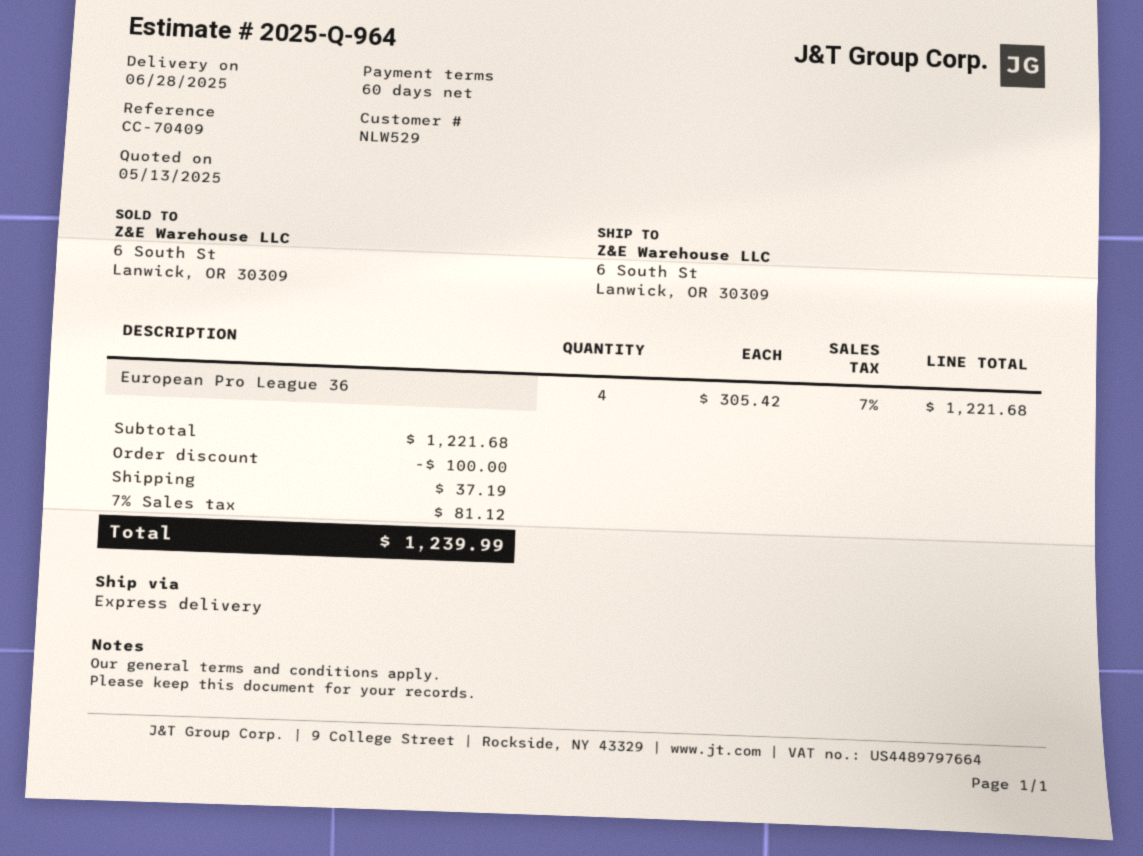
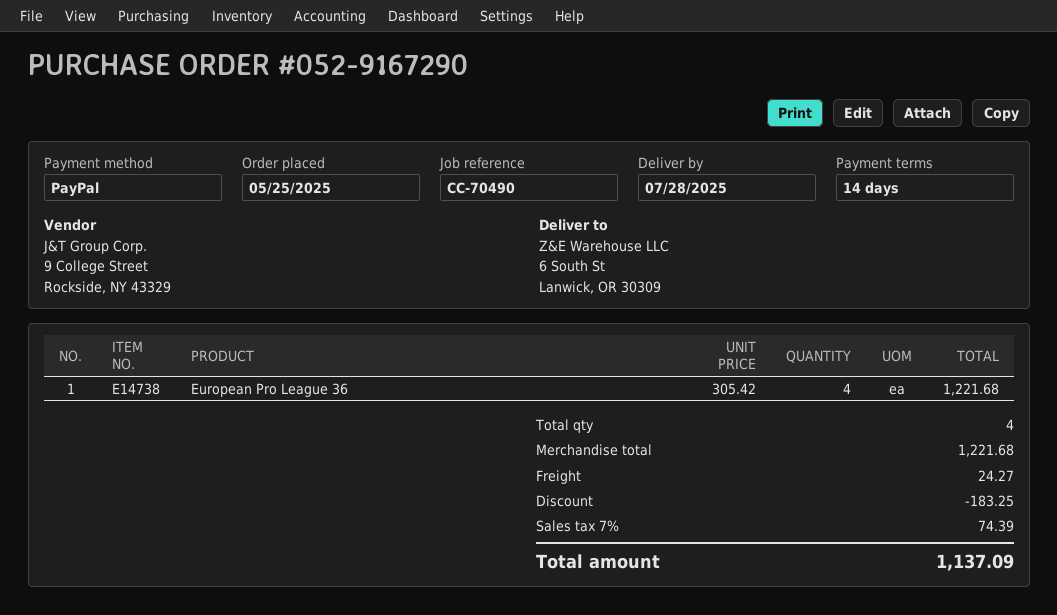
delivery date: 2025-06-28 -> 2025-07-28
payment terms: 60 days -> 14 days
reference: CC-70409 -> CC-70490
discount: 100.00 -> 183.25
shipping: 37.19 -> 24.27
tax: 7% = 81.12 -> 7% = 74.39
total: 1239.99 -> 1137.09

